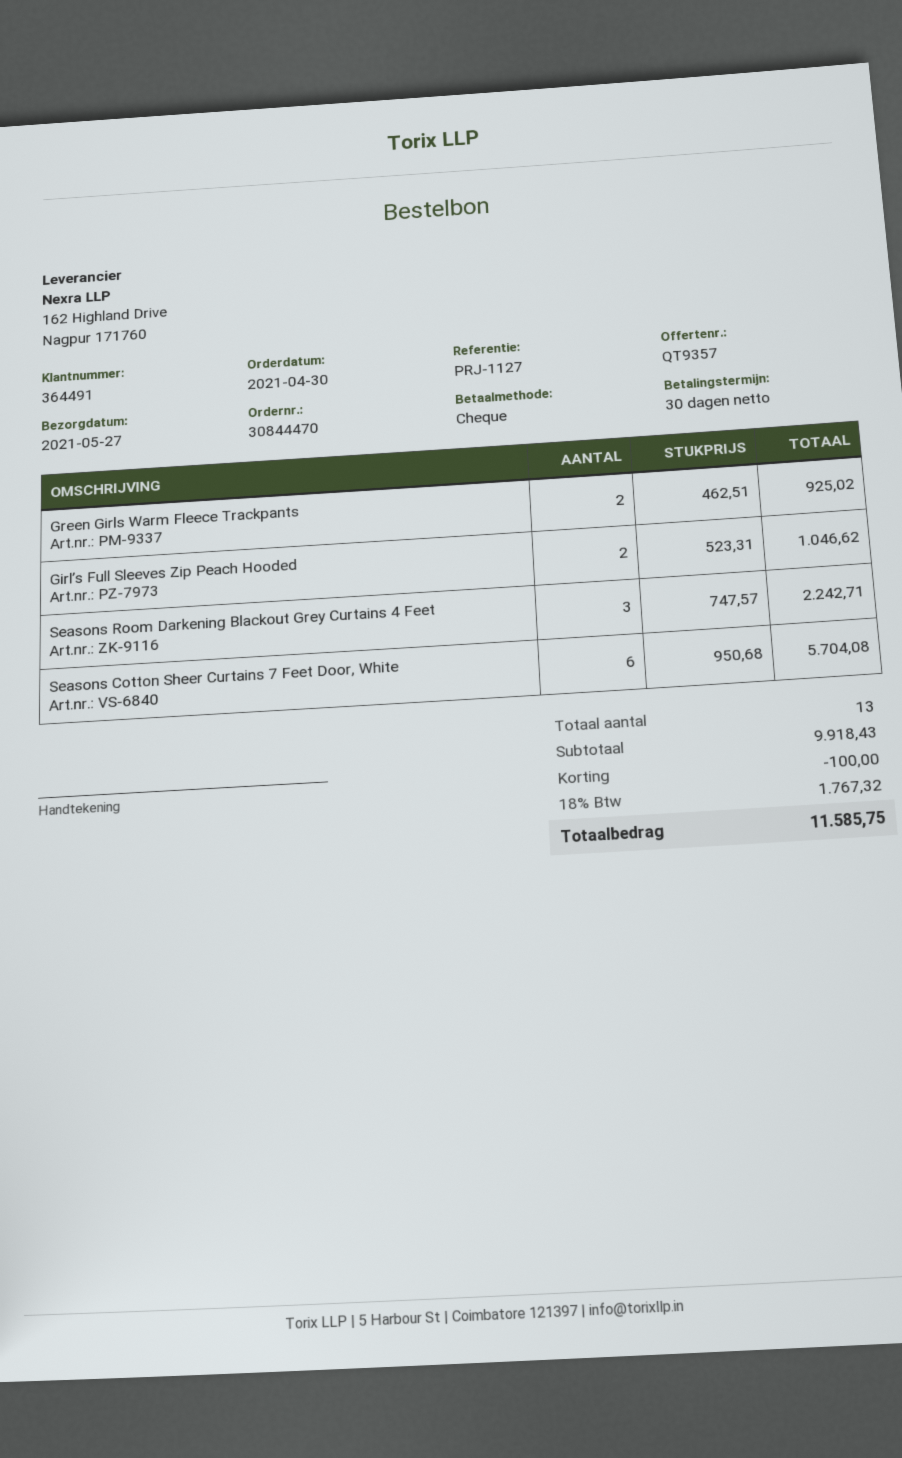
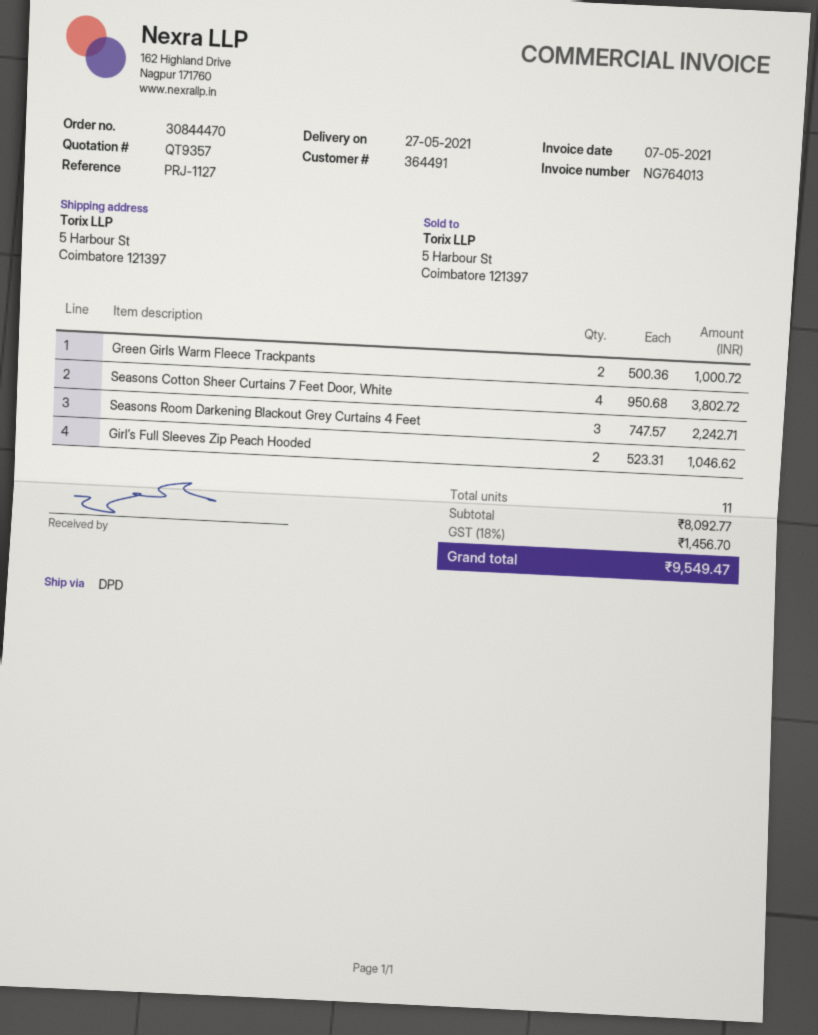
Green Girls Warm Fleece Trackpants: 2 x 462.51 = 925.02 -> 2 x 500.36 = 1000.72
Seasons Cotton Sheer Curtains 7 Feet Door, White: 6 x 950.68 = 5704.08 -> 4 x 950.68 = 3802.72
total quantity: 13 -> 11
subtotal: 9918.43 -> 8092.77
discount: 100.00 -> none
tax: 18% = 1767.32 -> 18% = 1456.70
total: 11585.75 -> 9549.47

